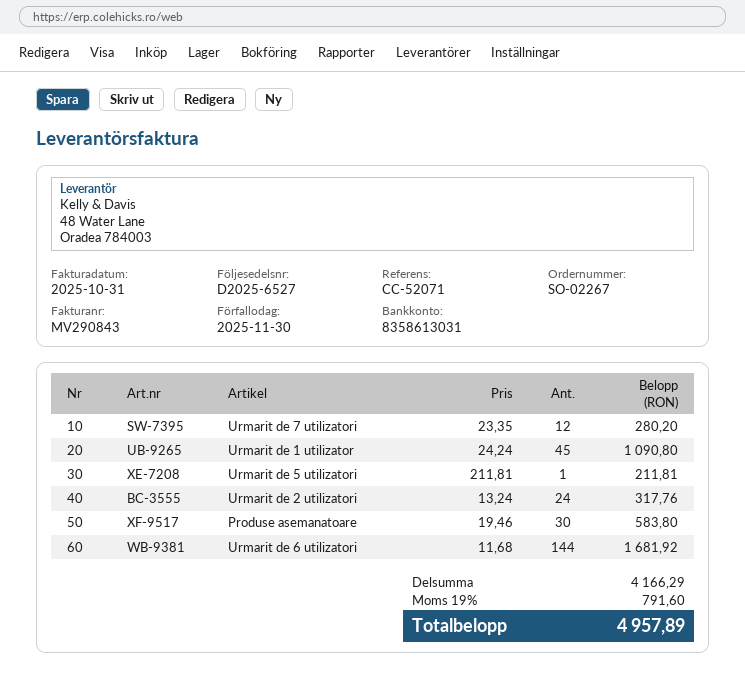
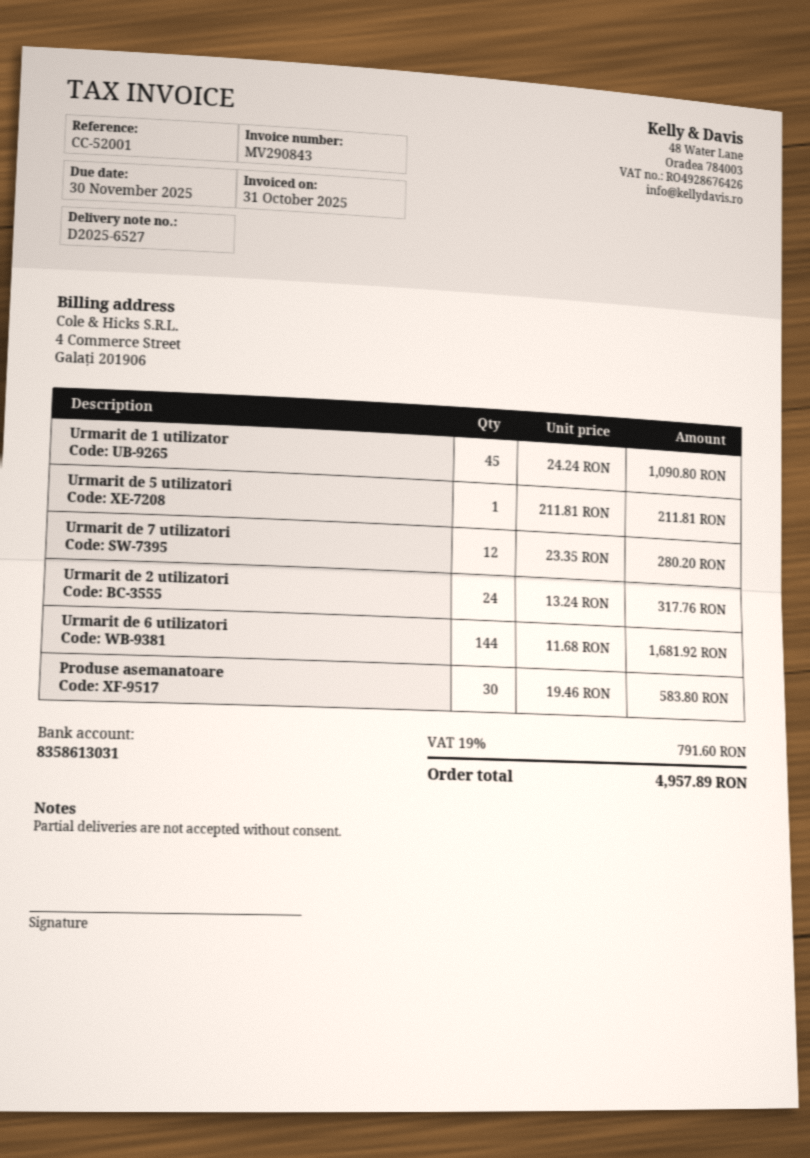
reference: CC-52071 -> CC-52001

